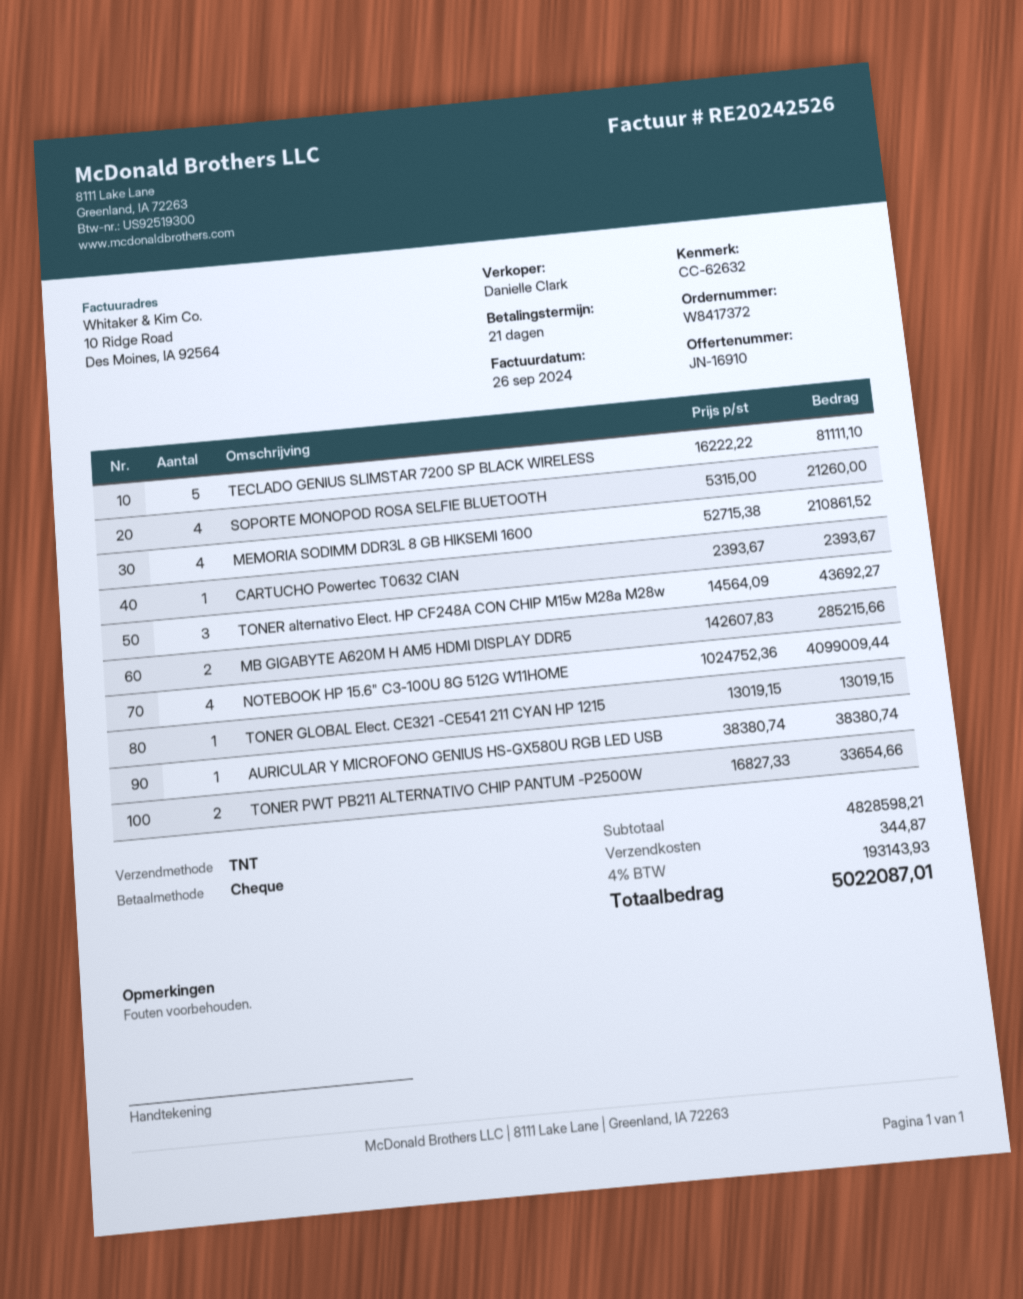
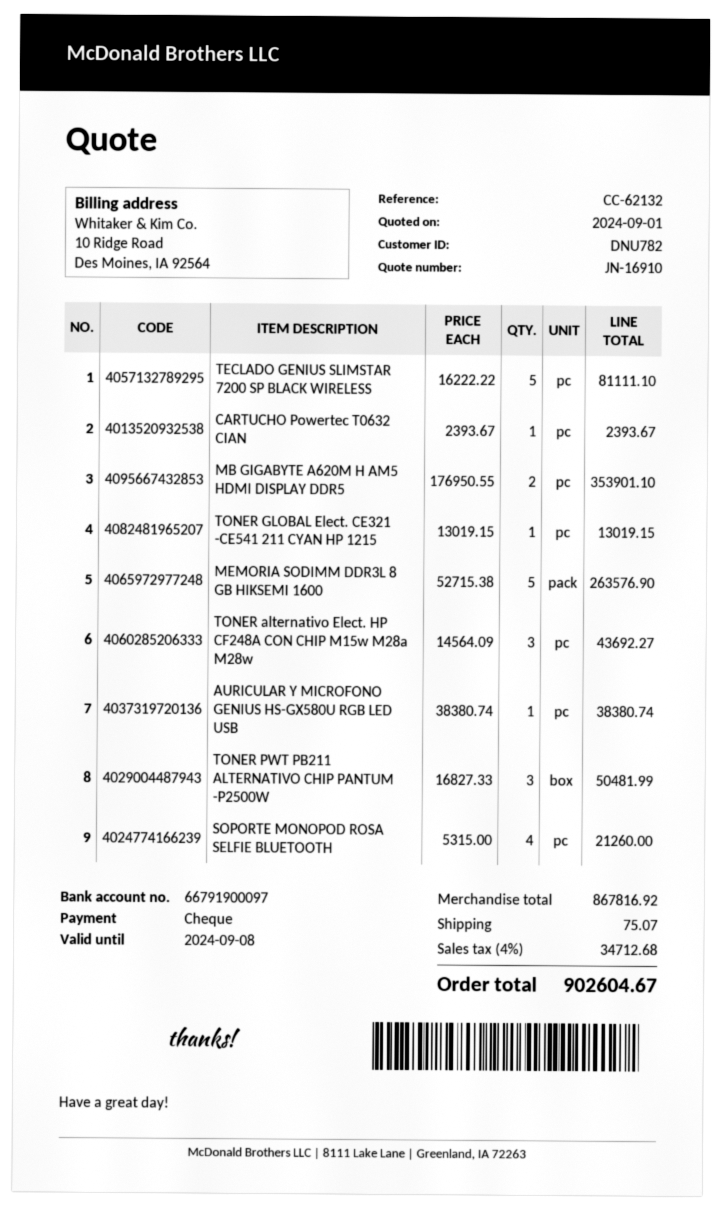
reference: CC-62632 -> CC-62132
MEMORIA SODIMM DDR3L 8 GB HIKSEMI 1600: 4 x 52715.38 = 210861.52 -> 5 x 52715.38 = 263576.90
MB GIGABYTE A620M H AM5 HDMI DISPLAY DDR5: 2 x 142607.83 = 285215.66 -> 2 x 176950.55 = 353901.10
NOTEBOOK HP 15.6" C3-100U 8G 512G W11HOME: 4 x 1024752.36 = 4099009.44 -> none
TONER PWT PB211 ALTERNATIVO CHIP PANTUM -P2500W: 2 x 16827.33 = 33654.66 -> 3 x 16827.33 = 50481.99
subtotal: 4828598.21 -> 867816.92
shipping: 344.87 -> 75.07
tax: 4% = 193143.93 -> 4% = 34712.68
total: 5022087.01 -> 902604.67

